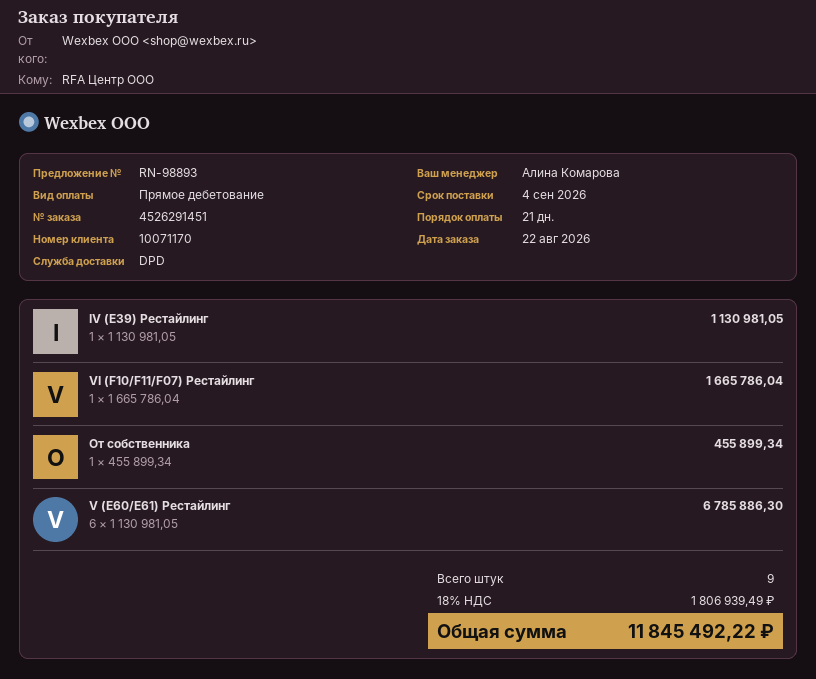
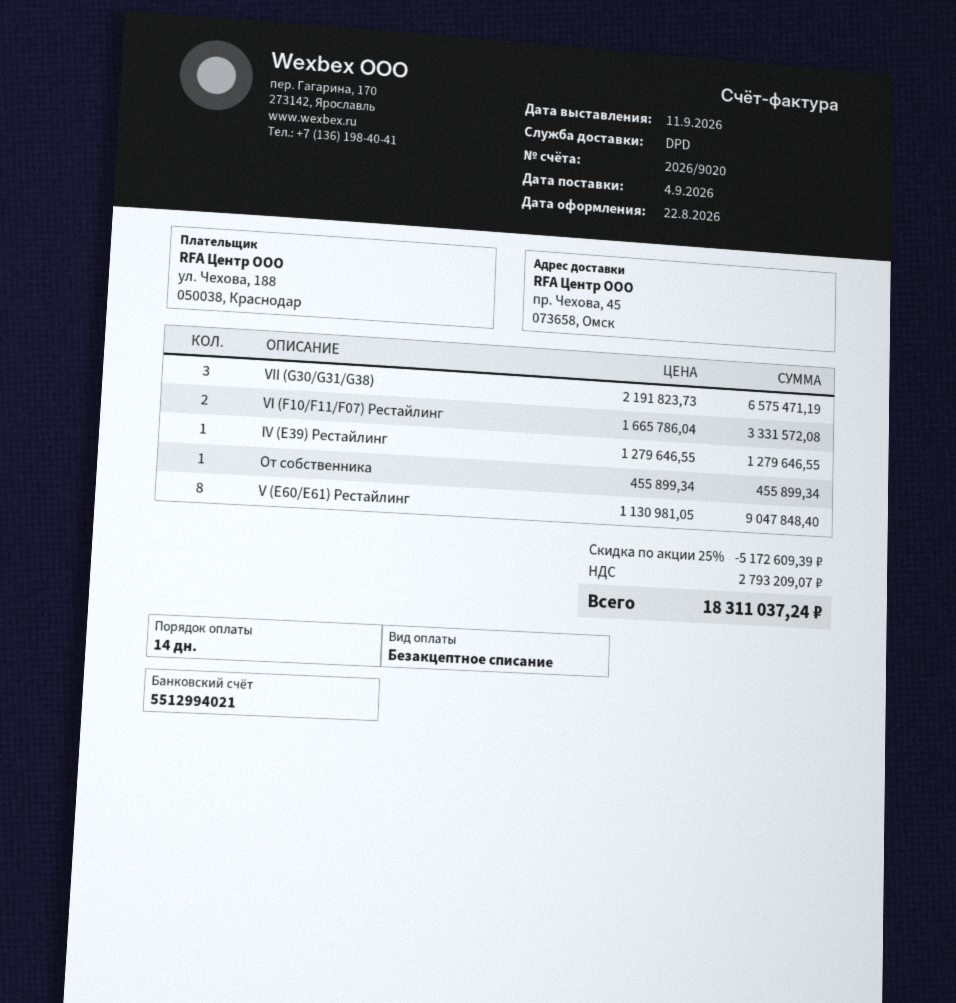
payment terms: 21 days -> 14 days
IV (E39) Рестайлинг: 1 x 1130981.05 = 1130981.05 -> 1 x 1279646.55 = 1279646.55
VI (F10/F11/F07) Рестайлинг: 1 x 1665786.04 = 1665786.04 -> 2 x 1665786.04 = 3331572.08
V (E60/E61) Рестайлинг: 6 x 1130981.05 = 6785886.30 -> 8 x 1130981.05 = 9047848.40
VII (G30/G31/G38): none -> 3 x 2191823.73 = 6575471.19
discount: none -> 25% = 5172609.39
tax: 1806939.49 -> 2793209.07
total: 11845492.22 -> 18311037.24

